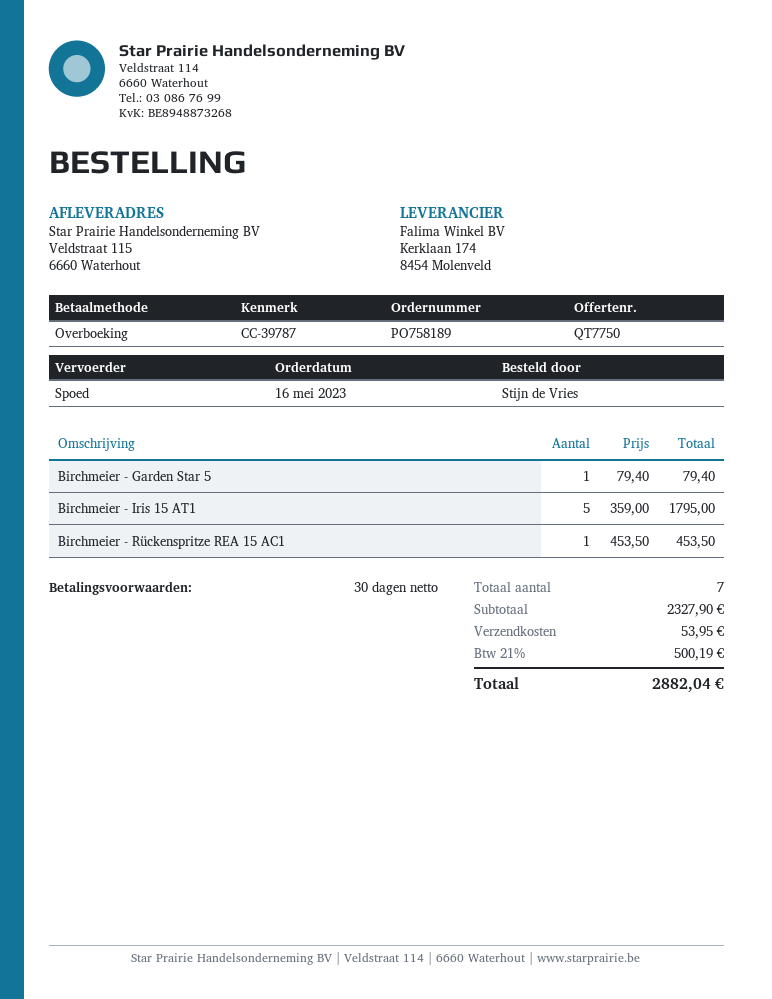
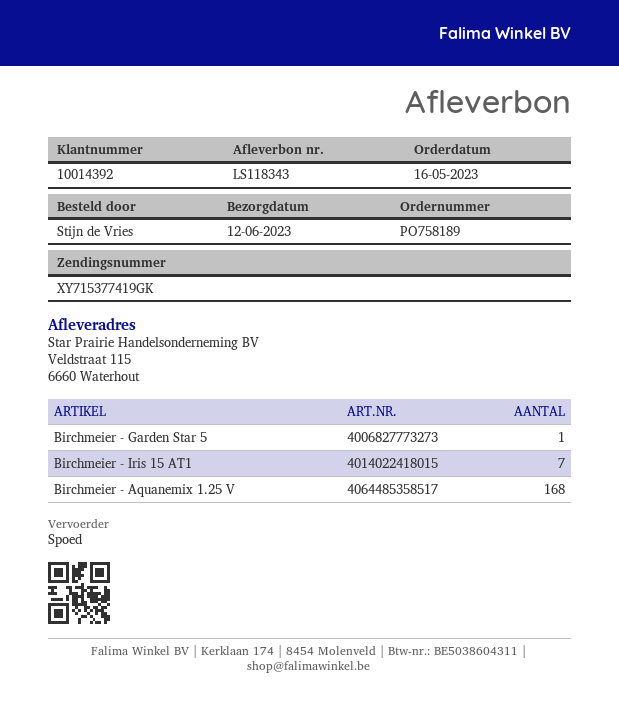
Birchmeier - Iris 15 AT1: 5 -> 7
Birchmeier - Rückenspritze REA 15 AC1: 1 -> none
Birchmeier - Aquanemix 1.25 V: none -> 168

